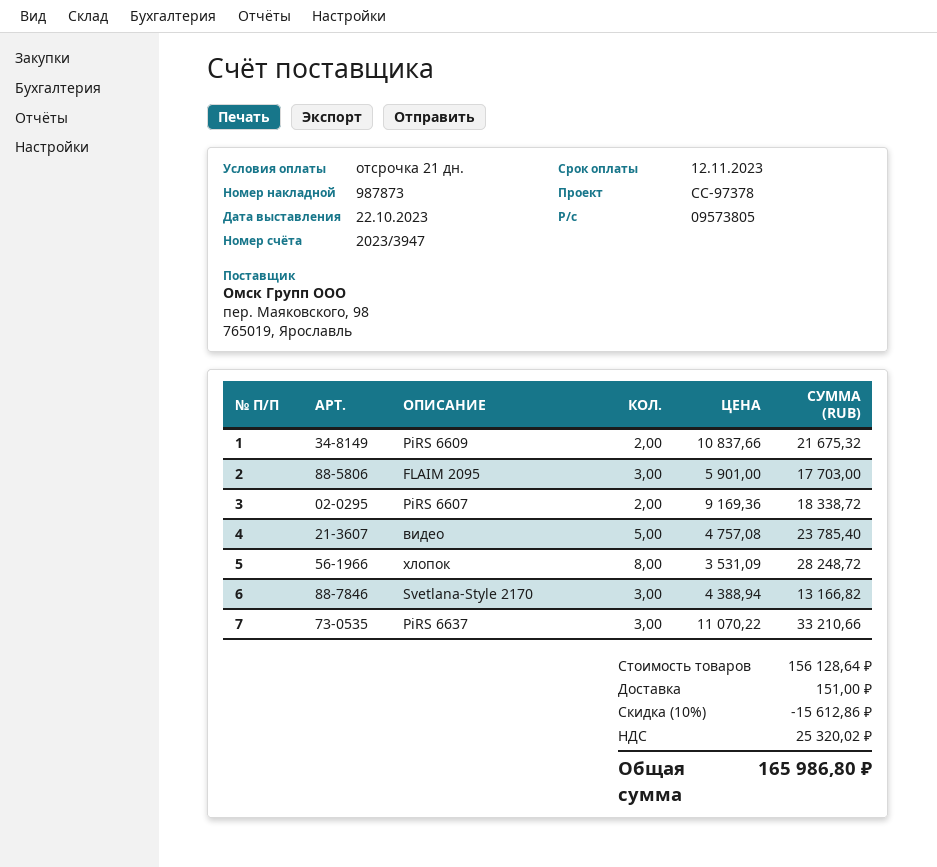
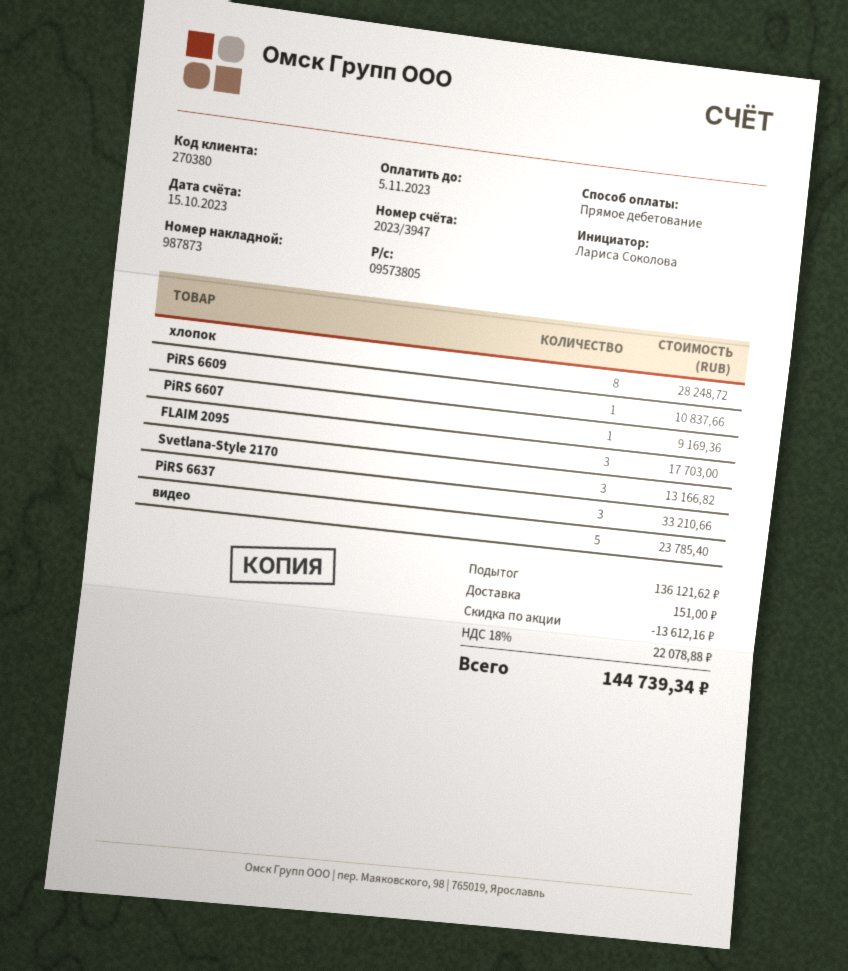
invoice date: 2023-10-22 -> 2023-10-15
due date: 2023-11-12 -> 2023-11-05
PiRS 6609: 2 for 21675.32 -> 1 for 10837.66
PiRS 6607: 2 for 18338.72 -> 1 for 9169.36
subtotal: 156128.64 -> 136121.62
discount: 15612.86 -> 13612.16
tax: 25320.02 -> 22078.88
total: 165986.80 -> 144739.34

